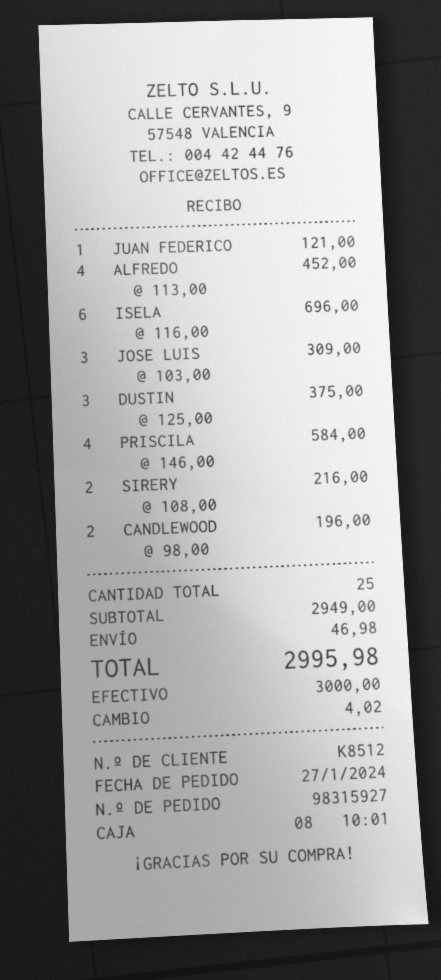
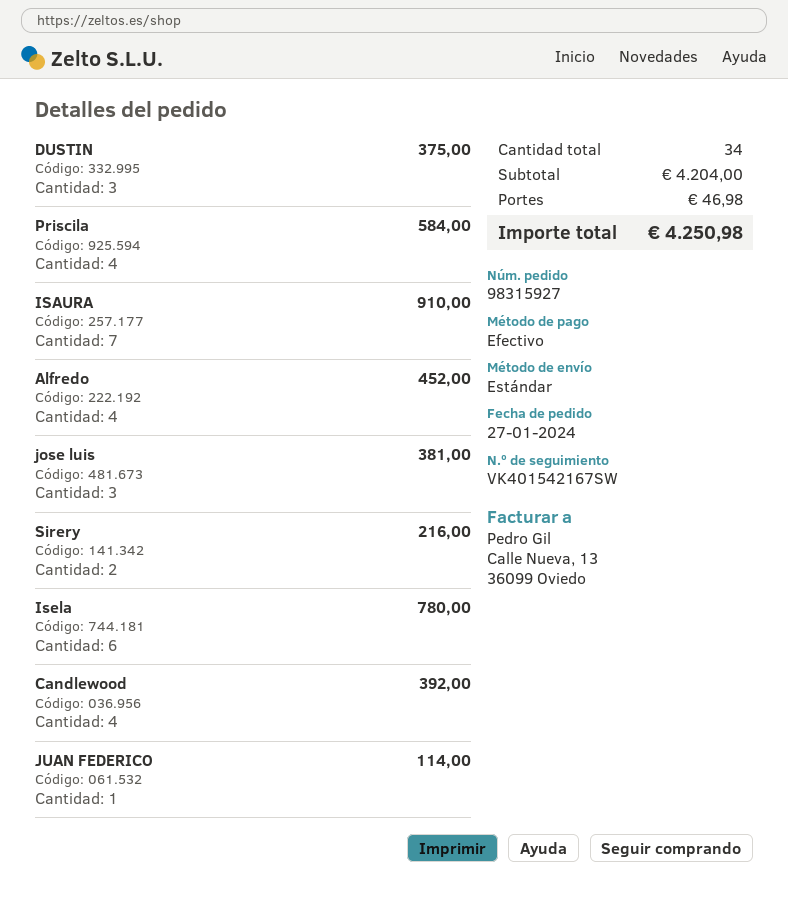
JUAN FEDERICO: 1 for 121.00 -> 1 for 114.00
ISELA: 6 for 696.00 -> 6 for 780.00
JOSE LUIS: 3 for 309.00 -> 3 for 381.00
CANDLEWOOD: 2 for 196.00 -> 4 for 392.00
ISAURA: none -> 7 for 910.00
total quantity: 25 -> 34
subtotal: 2949.00 -> 4204.00
total: 2995.98 -> 4250.98

